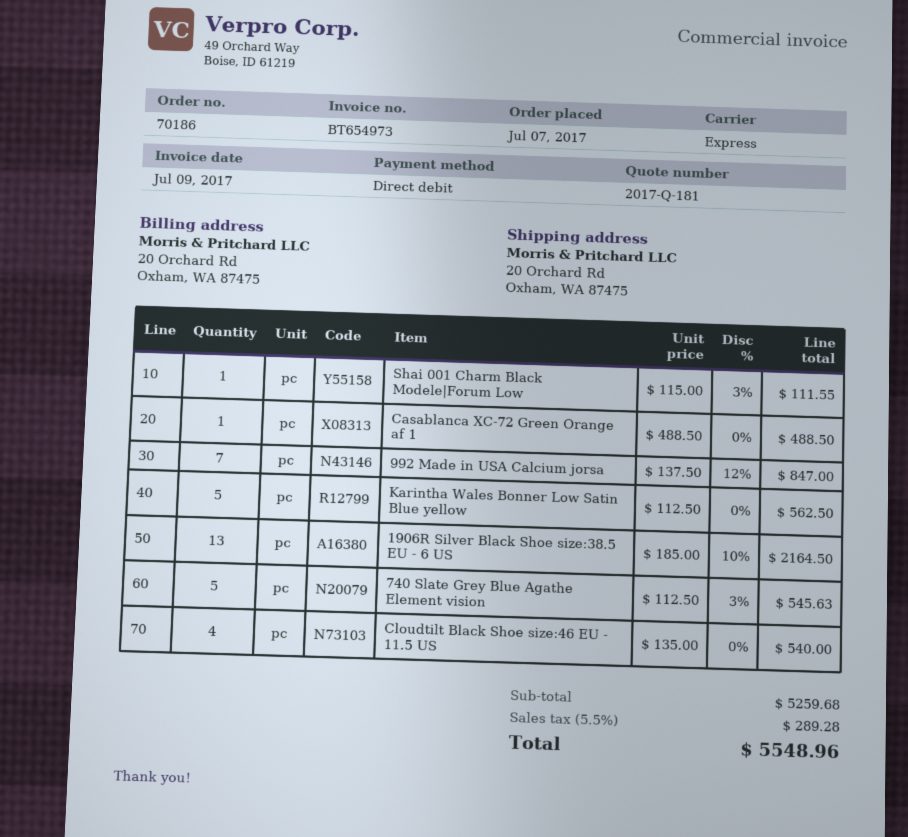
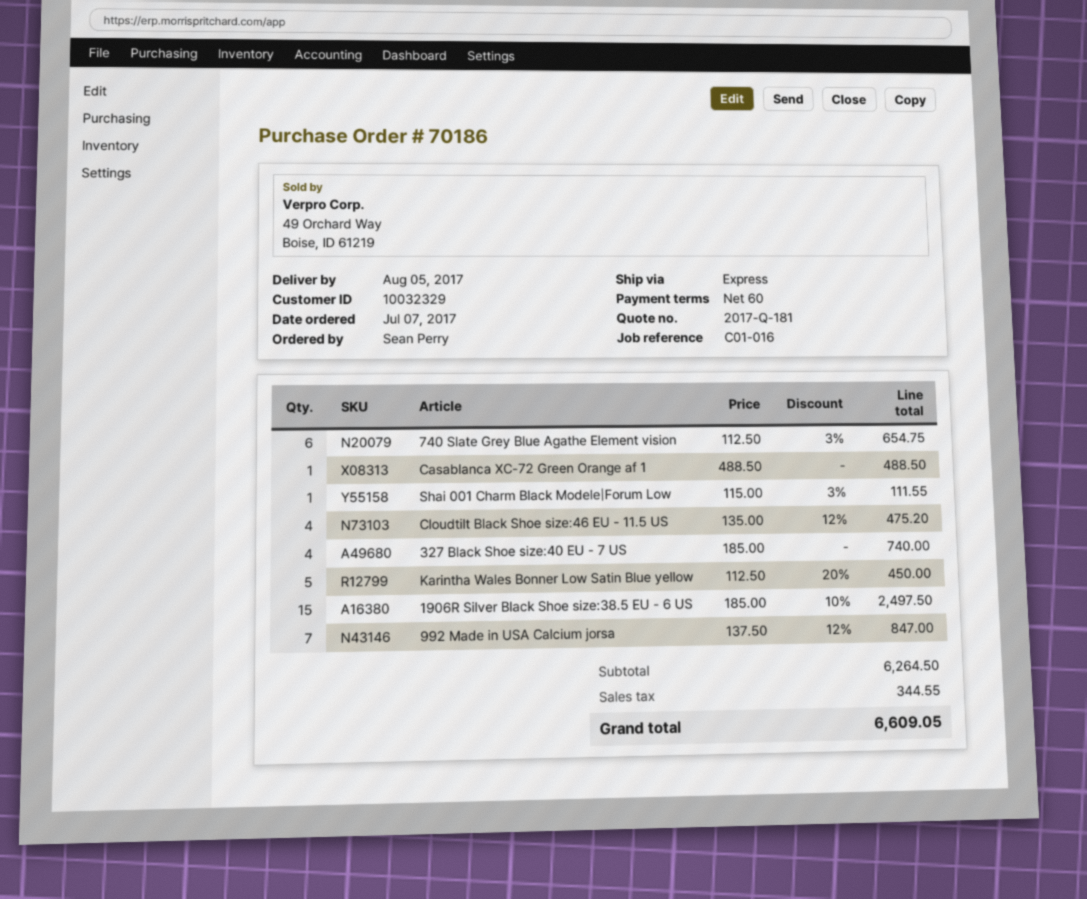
Karintha Wales Bonner Low Satin Blue yellow: 5 x 112.50 = 562.50 -> 5 x 112.50 - 20% = 450.00
1906R Silver Black Shoe size:38.5 EU - 6 US: 13 x 185.00 - 10% = 2164.50 -> 15 x 185.00 - 10% = 2497.50
740 Slate Grey Blue Agathe Element vision: 5 x 112.50 - 3% = 545.63 -> 6 x 112.50 - 3% = 654.75
Cloudtilt Black Shoe size:46 EU - 11.5 US: 4 x 135.00 = 540.00 -> 4 x 135.00 - 12% = 475.20
327 Black Shoe size:40 EU - 7 US: none -> 4 x 185.00 = 740.00
subtotal: 5259.68 -> 6264.50
tax: 289.28 -> 344.55
total: 5548.96 -> 6609.05

